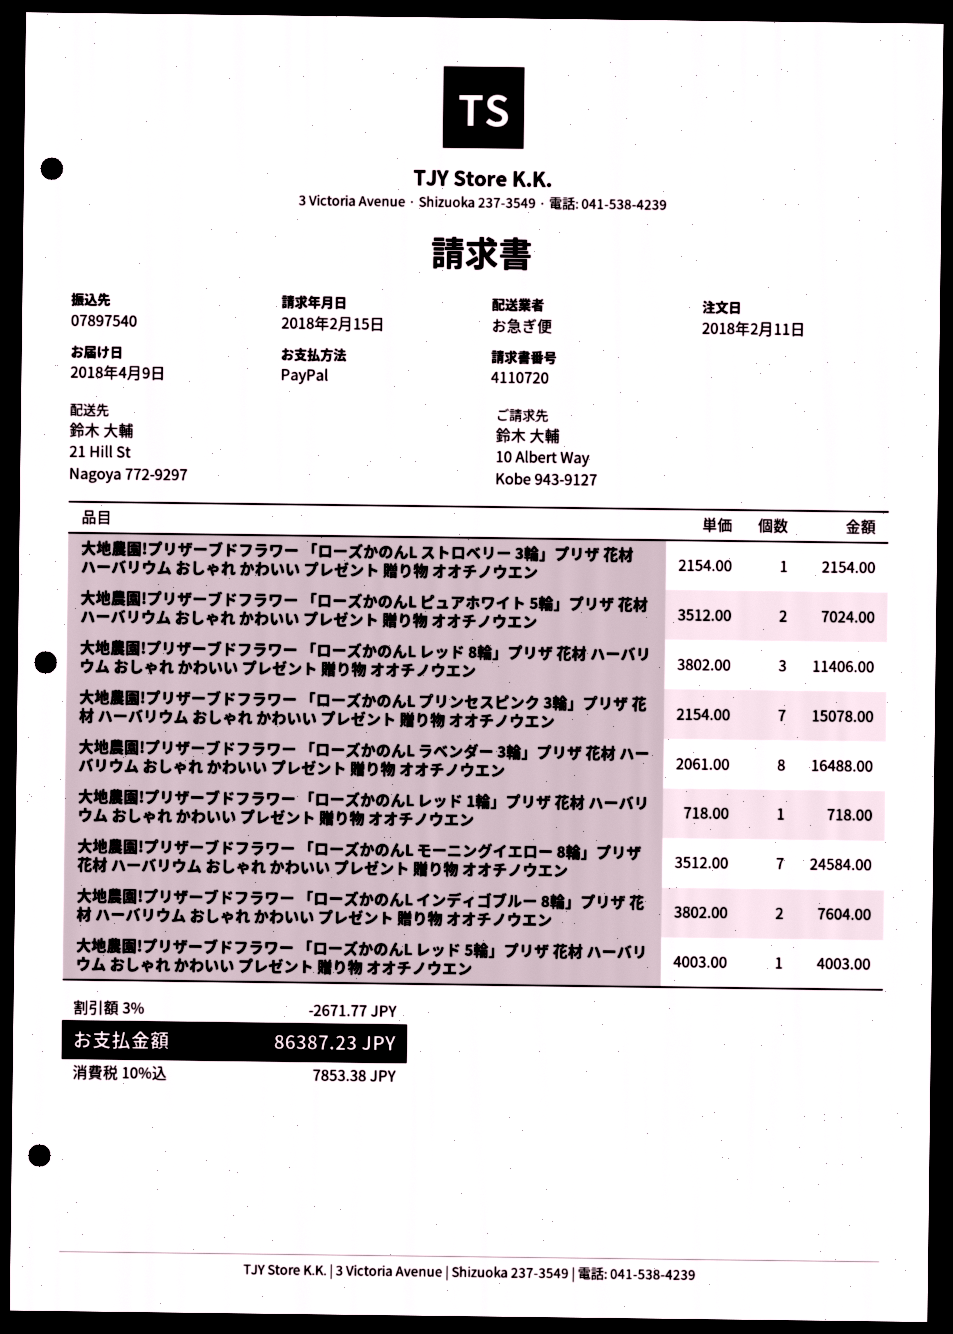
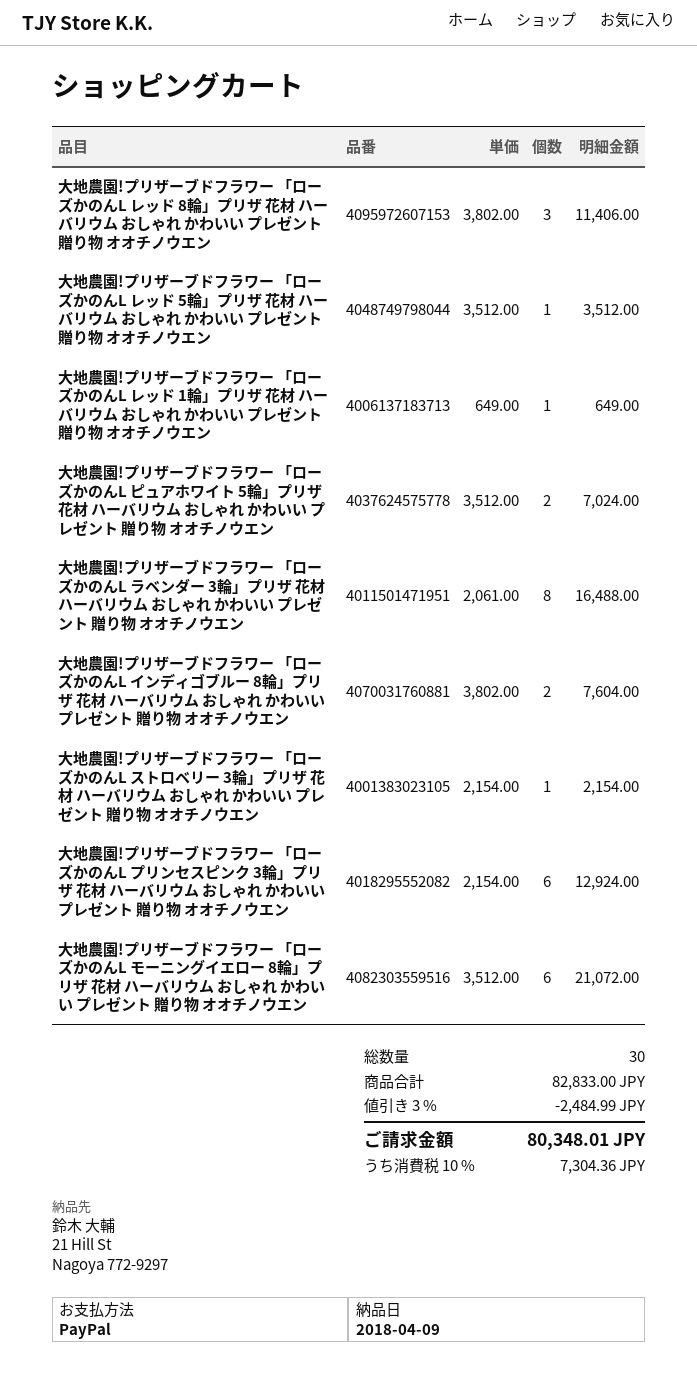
大地農園!プリザーブドフラワー 「ローズかのんL プリンセスピンク 3輪」プリザ 花材 ハーバリウム おしゃれ かわいい プレゼント 贈り物 オオチノウエン: 7 x 2154.00 = 15078.00 -> 6 x 2154.00 = 12924.00
大地農園!プリザーブドフラワー 「ローズかのんL レッド 1輪」プリザ 花材 ハーバリウム おしゃれ かわいい プレゼント 贈り物 オオチノウエン: 1 x 718.00 = 718.00 -> 1 x 649.00 = 649.00
大地農園!プリザーブドフラワー 「ローズかのんL モーニングイエロー 8輪」プリザ 花材 ハーバリウム おしゃれ かわいい プレゼント 贈り物 オオチノウエン: 7 x 3512.00 = 24584.00 -> 6 x 3512.00 = 21072.00
大地農園!プリザーブドフラワー 「ローズかのんL レッド 5輪」プリザ 花材 ハーバリウム おしゃれ かわいい プレゼント 贈り物 オオチノウエン: 1 x 4003.00 = 4003.00 -> 1 x 3512.00 = 3512.00
discount: 3% = 2671.77 -> 3% = 2484.99
tax: 10% = 7853.38 -> 10% = 7304.36
total: 86387.23 -> 80348.01

